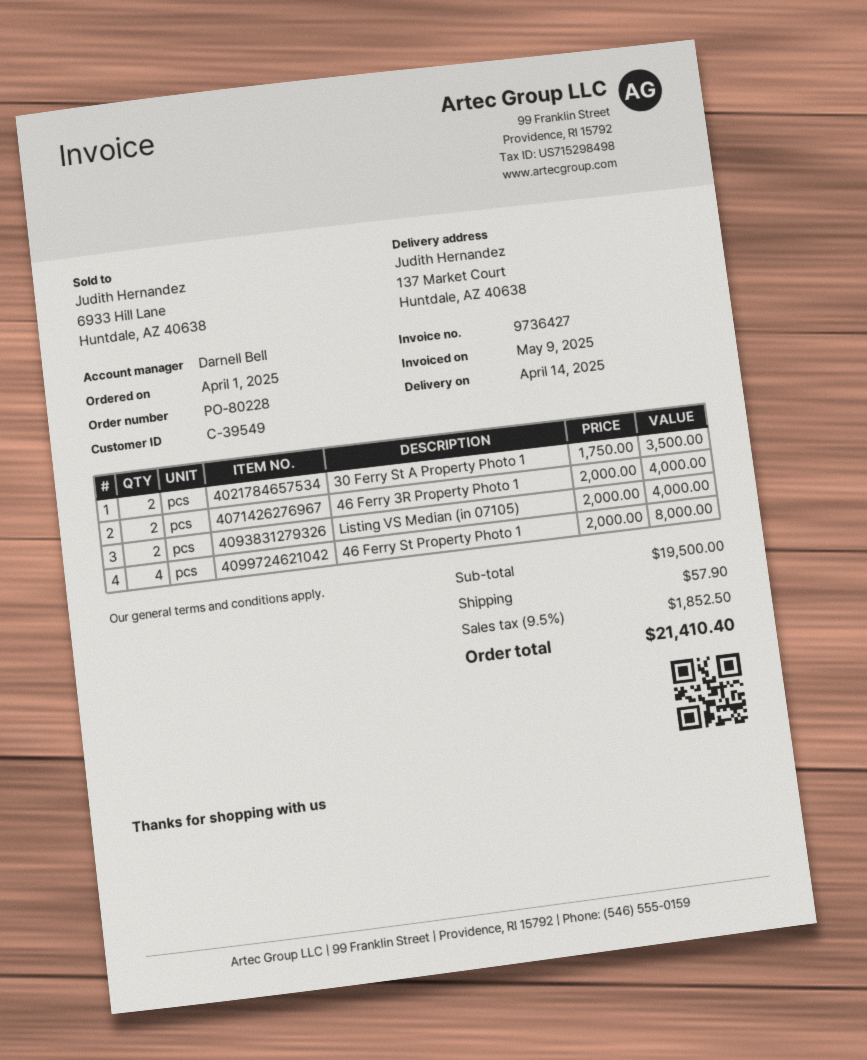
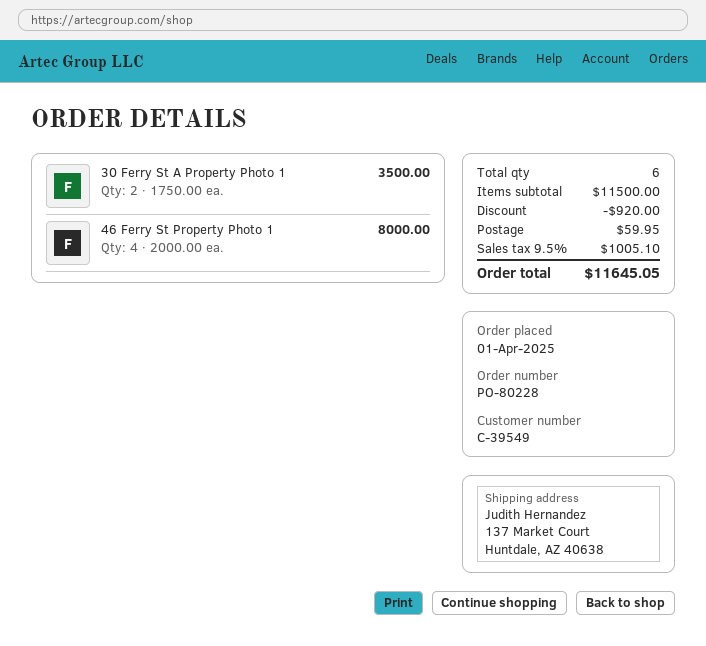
46 Ferry 3R Property Photo 1: 2 x 2000.00 = 4000.00 -> none
Listing VS Median (in 07105): 2 x 2000.00 = 4000.00 -> none
subtotal: 19500.00 -> 11500.00
discount: none -> 920.00
shipping: 57.90 -> 59.95
tax: 9.5% = 1852.50 -> 9.5% = 1005.10
total: 21410.40 -> 11645.05

